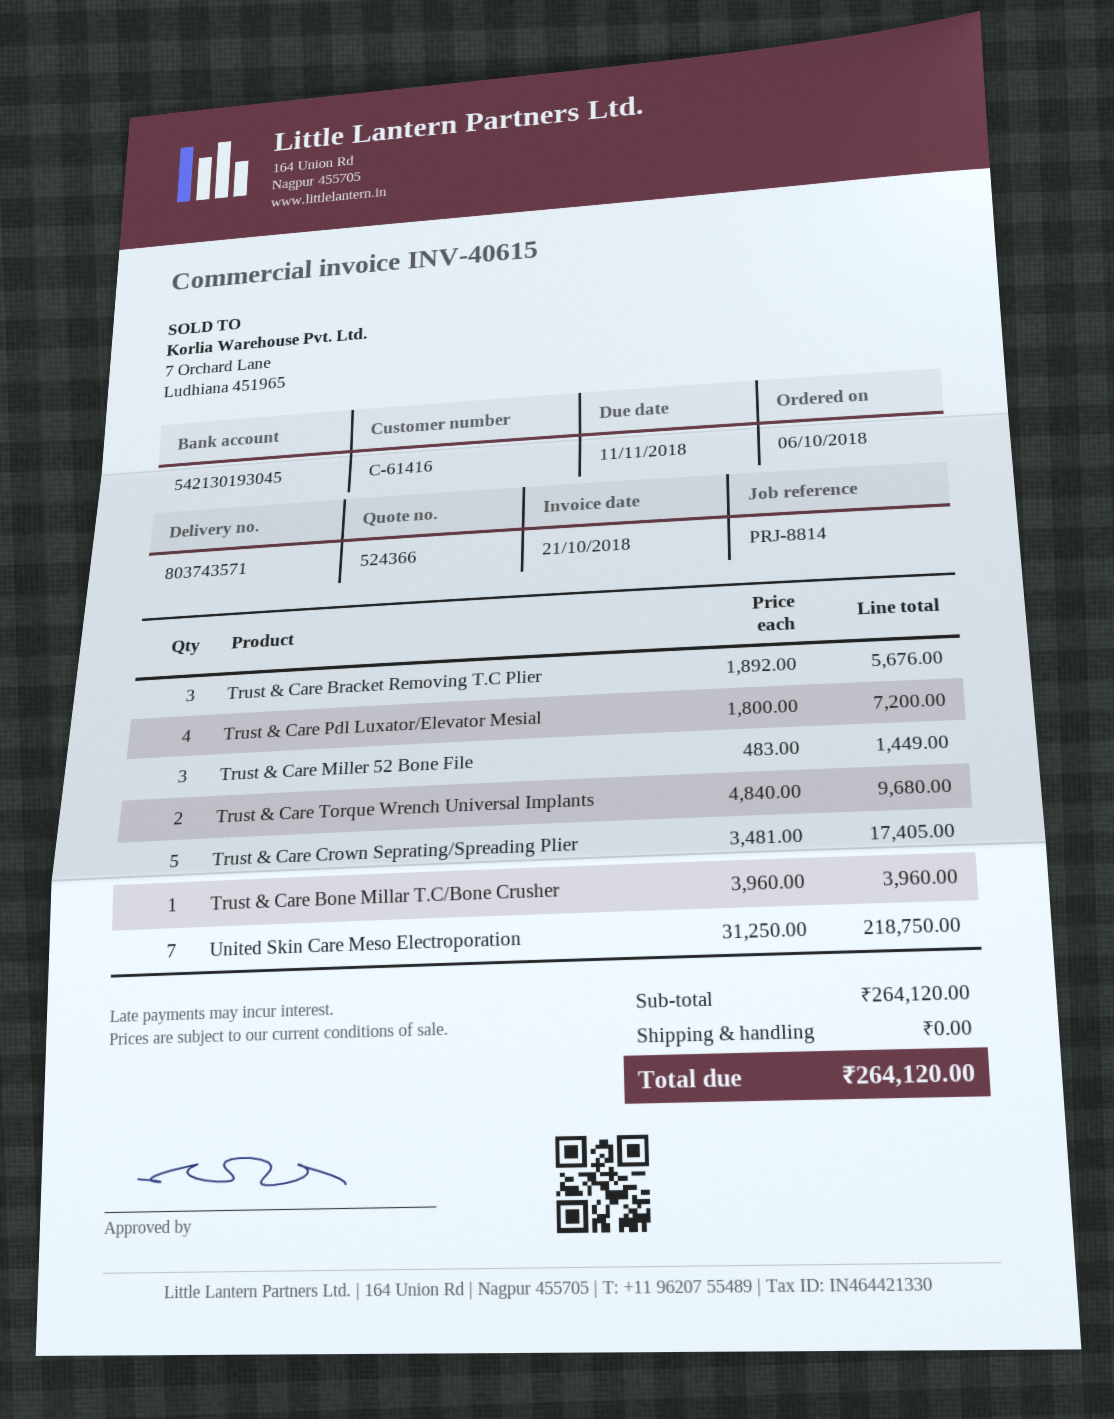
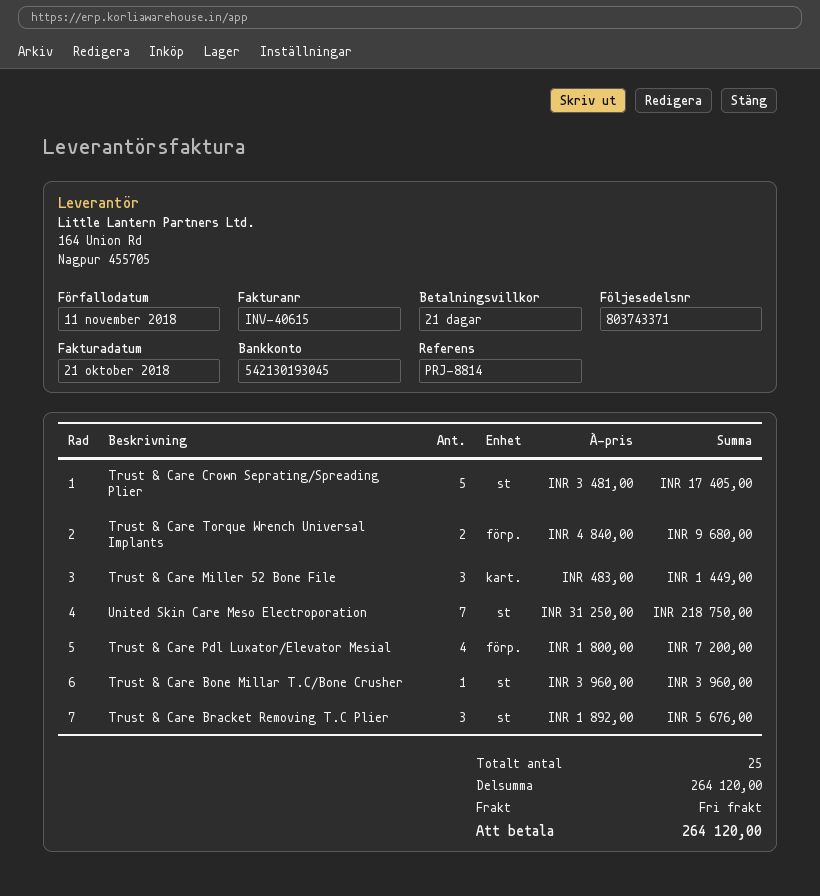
delivery note number: 803743571 -> 803743371

